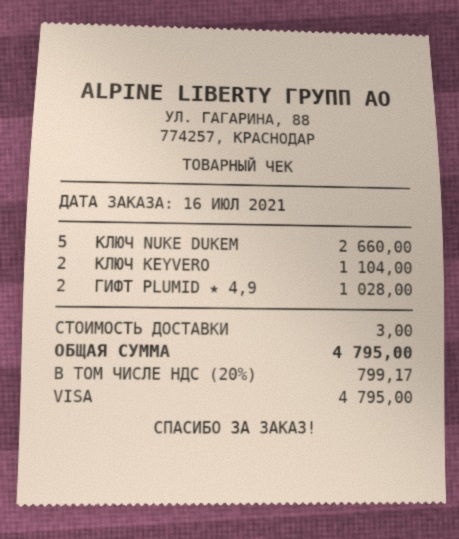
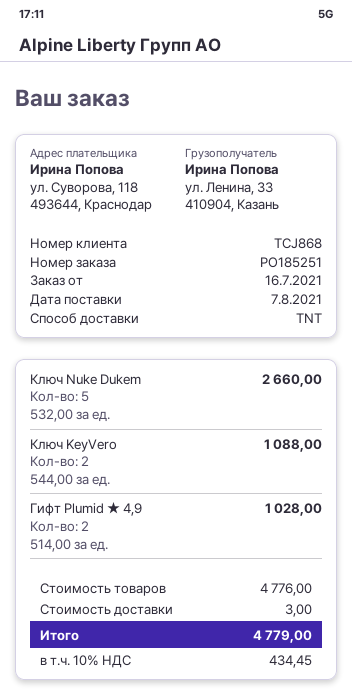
КЛЮЧ KEYVERO: 2 for 1104.00 -> 2 for 1088.00
tax: 20% = 799.17 -> 10% = 434.45
total: 4795.00 -> 4779.00

